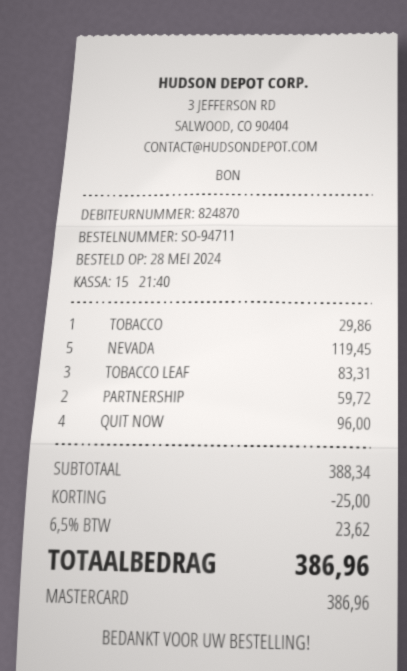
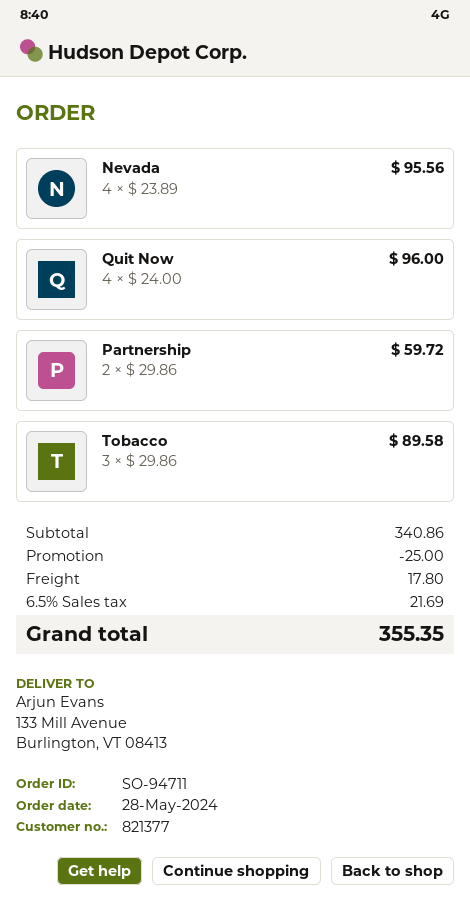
customer number: 824870 -> 821377
TOBACCO: 1 for 29.86 -> 3 for 89.58
NEVADA: 5 for 119.45 -> 4 for 95.56
TOBACCO LEAF: 3 for 83.31 -> none
subtotal: 388.34 -> 340.86
shipping: none -> 17.80
tax: 6.5% = 23.62 -> 6.5% = 21.69
total: 386.96 -> 355.35

